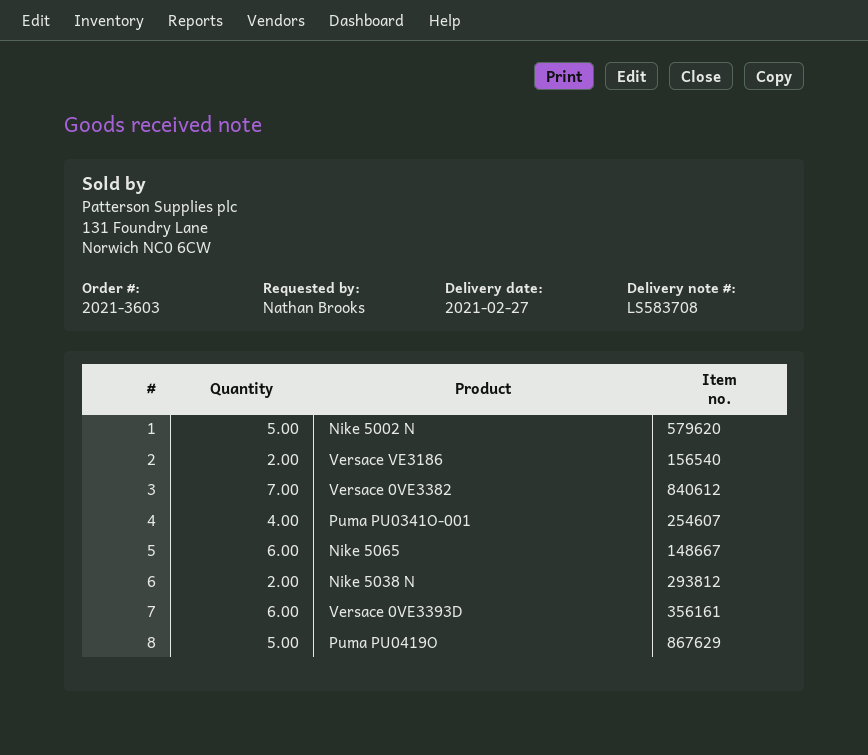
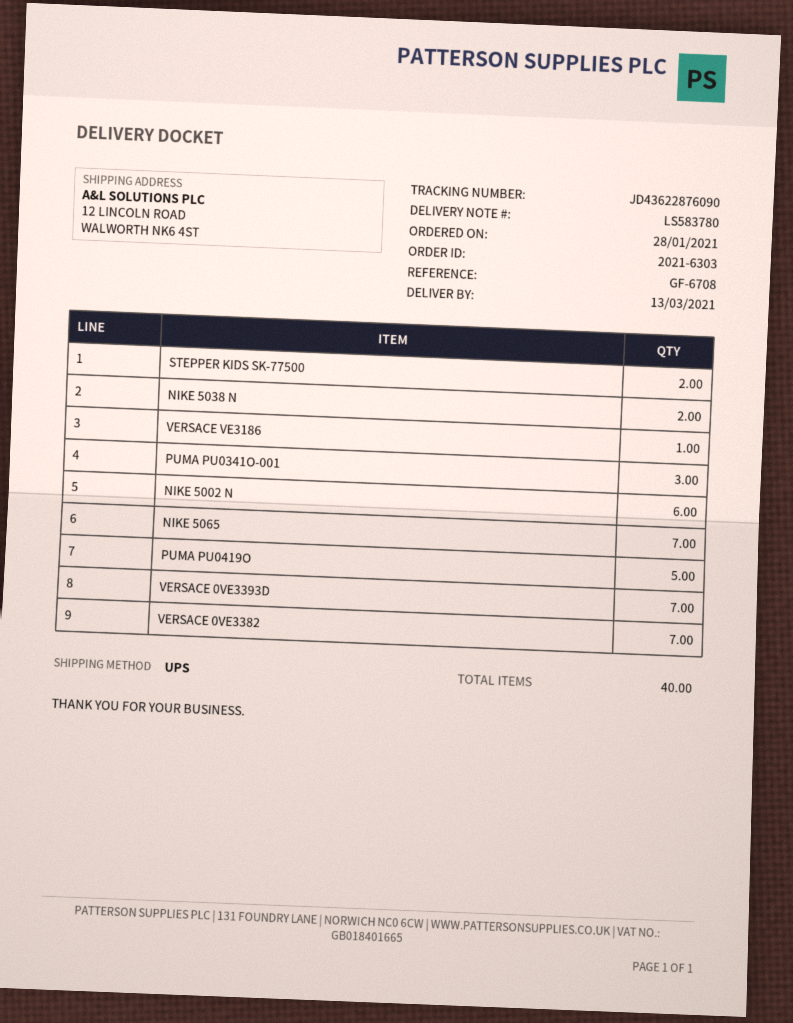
order number: 2021-3603 -> 2021-6303
delivery note number: LS583708 -> LS583780
delivery date: 2021-02-27 -> 2021-03-13
Nike 5002 N: 5 -> 6
Versace VE3186: 2 -> 1
Puma PU0341O-001: 4 -> 3
Nike 5065: 6 -> 7
Versace 0VE3393D: 6 -> 7
STEPPER KIDS SK-77500: none -> 2

